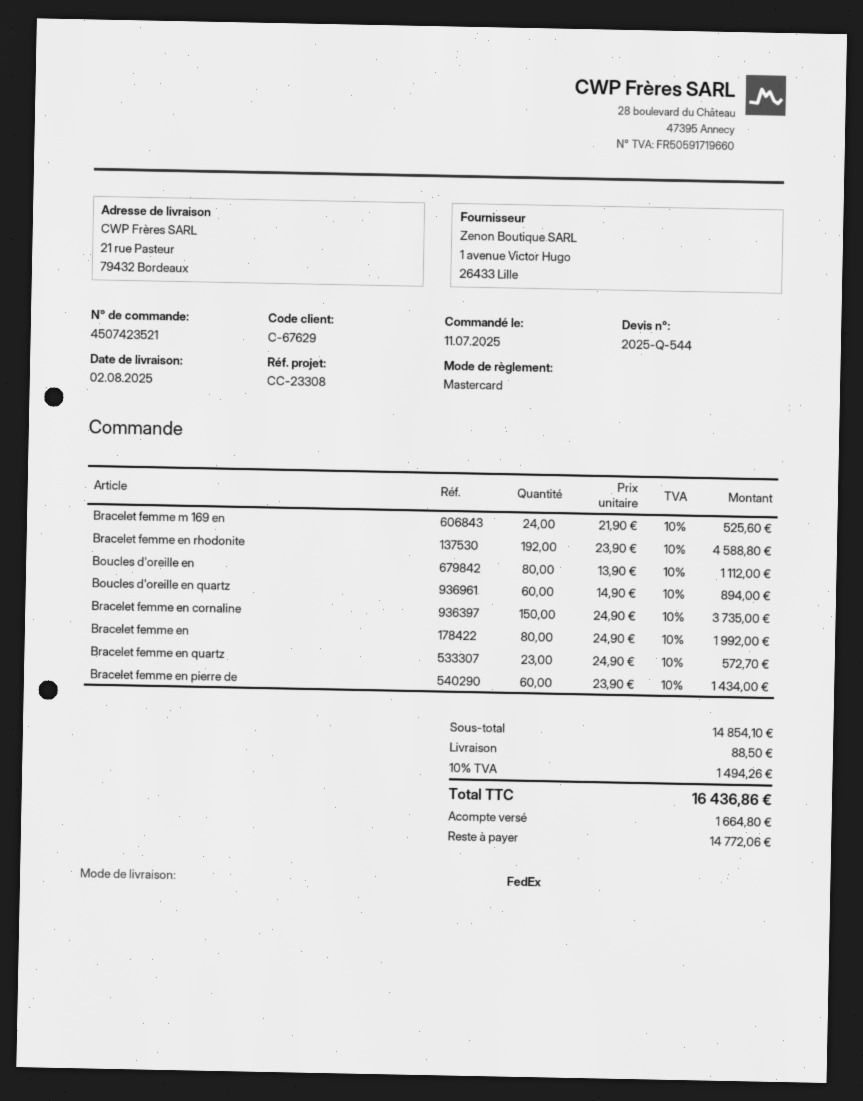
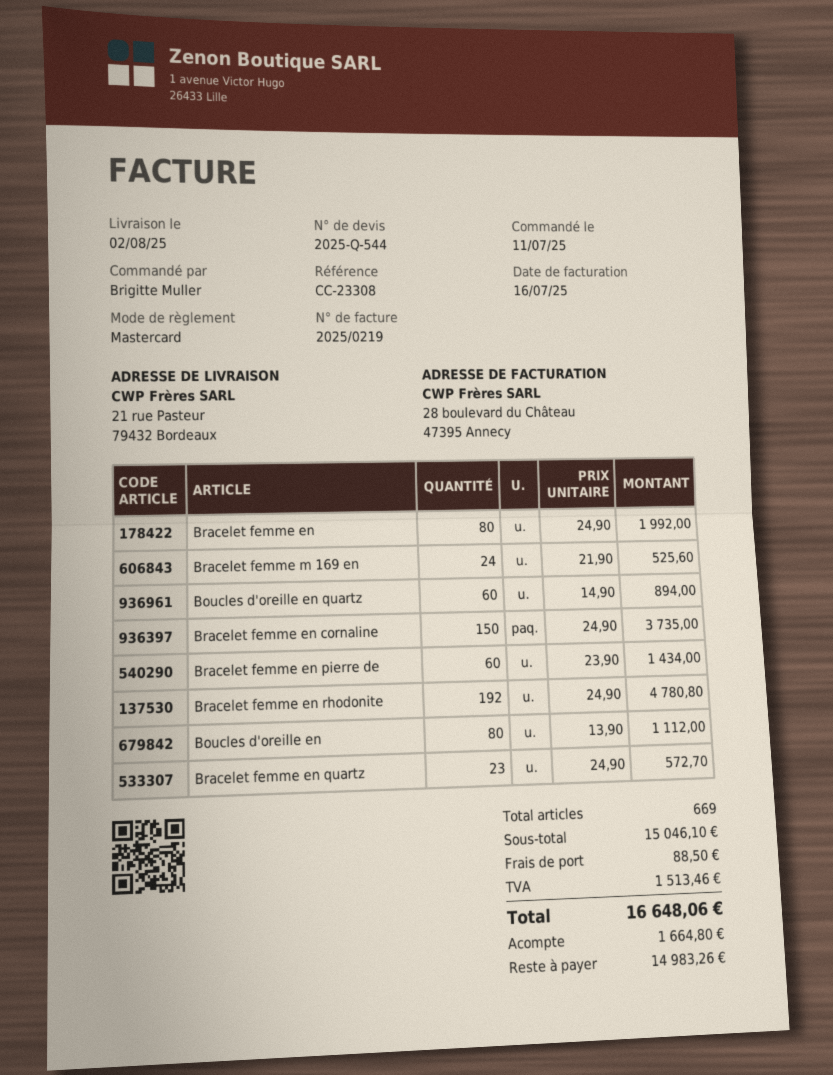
Bracelet femme en rhodonite: 192 x 23.90 = 4588.80 -> 192 x 24.90 = 4780.80
subtotal: 14854.10 -> 15046.10
tax: 1494.26 -> 1513.46
total: 16436.86 -> 16648.06
balance: 14772.06 -> 14983.26

